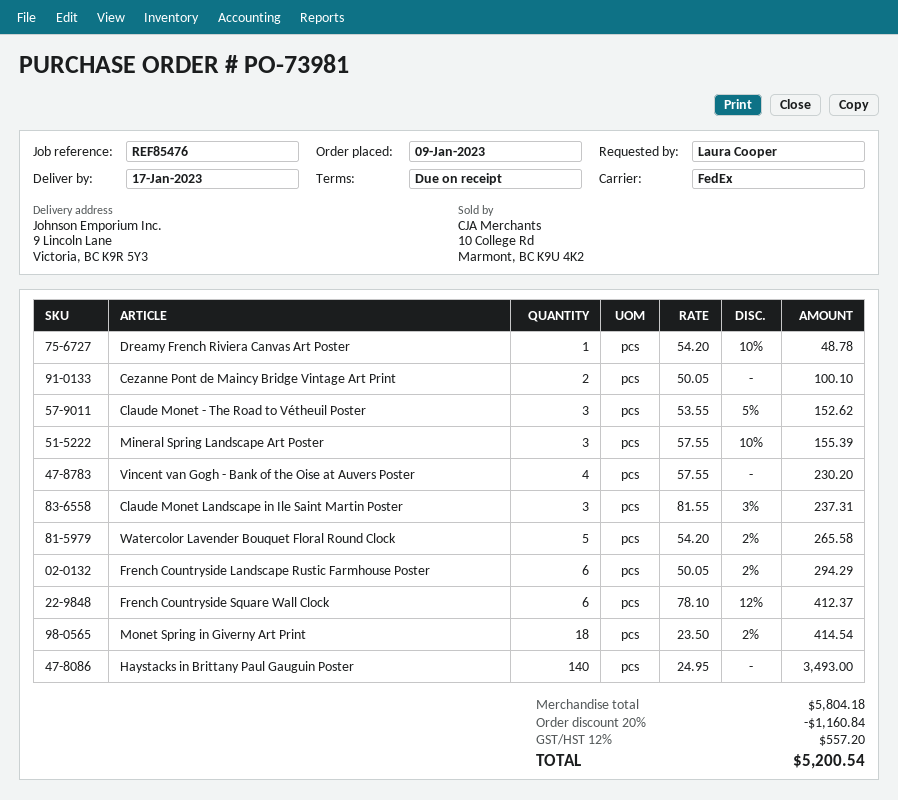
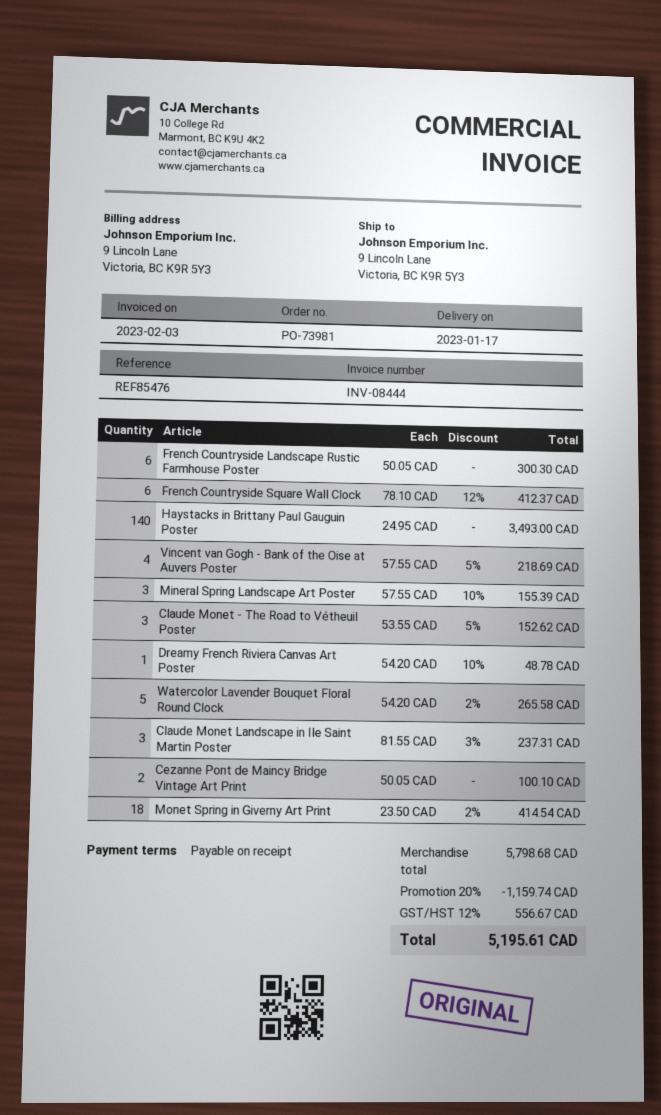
Vincent van Gogh - Bank of the Oise at Auvers Poster: 4 x 57.55 = 230.20 -> 4 x 57.55 - 5% = 218.69
French Countryside Landscape Rustic Farmhouse Poster: 6 x 50.05 - 2% = 294.29 -> 6 x 50.05 = 300.30
subtotal: 5804.18 -> 5798.68
discount: 20% = 1160.84 -> 20% = 1159.74
tax: 12% = 557.20 -> 12% = 556.67
total: 5200.54 -> 5195.61

